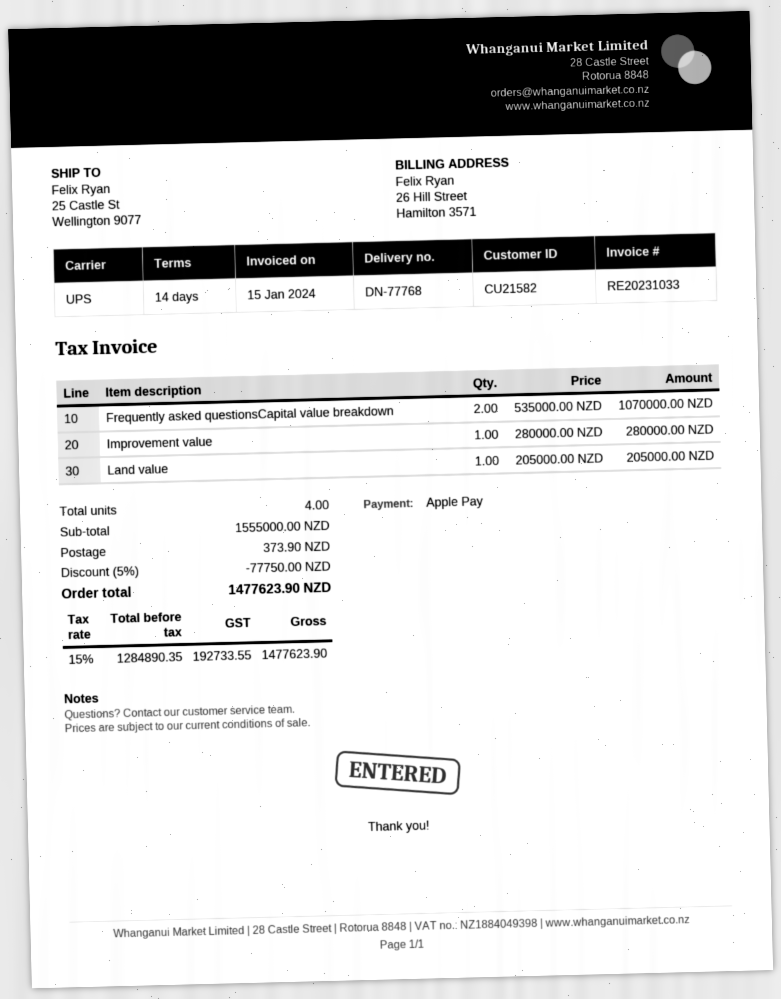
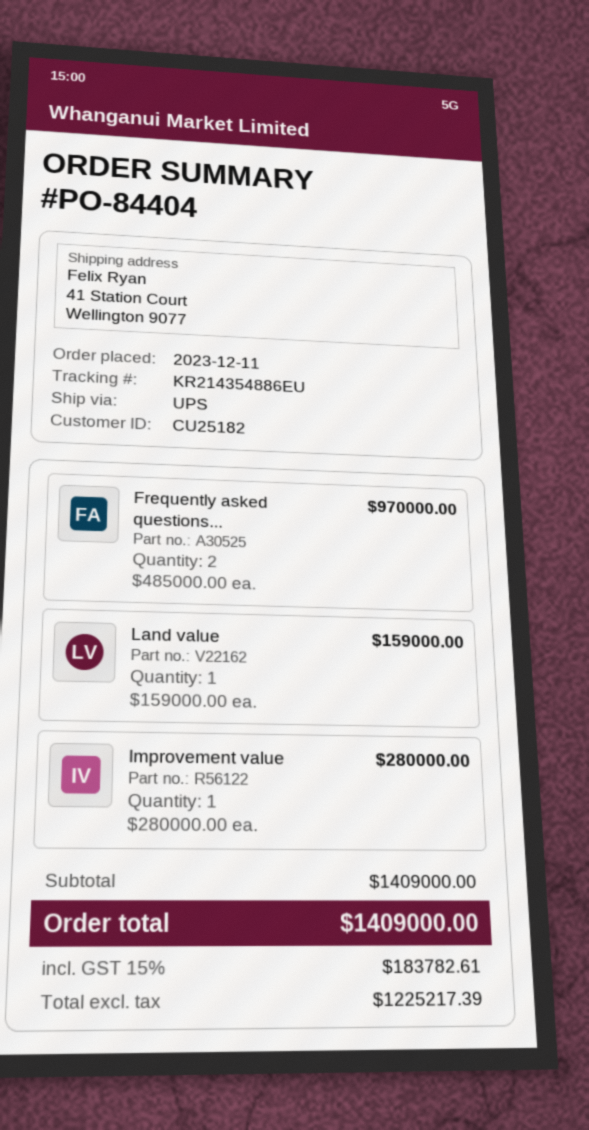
customer number: CU21582 -> CU25182
ship to: 25 Castle St, Wellington 9077 -> 41 Station Court, Wellington 9077
Frequently asked questionsCapital value breakdown: 2 x 535000.00 = 1070000.00 -> 2 x 485000.00 = 970000.00
Land value: 1 x 205000.00 = 205000.00 -> 1 x 159000.00 = 159000.00
subtotal: 1555000.00 -> 1409000.00
discount: 5% = 77750.00 -> none
shipping: 373.90 -> none
net: 1284890.35 -> 1225217.39
tax: 15% = 192733.55 -> 15% = 183782.61
total: 1477623.90 -> 1409000.00

